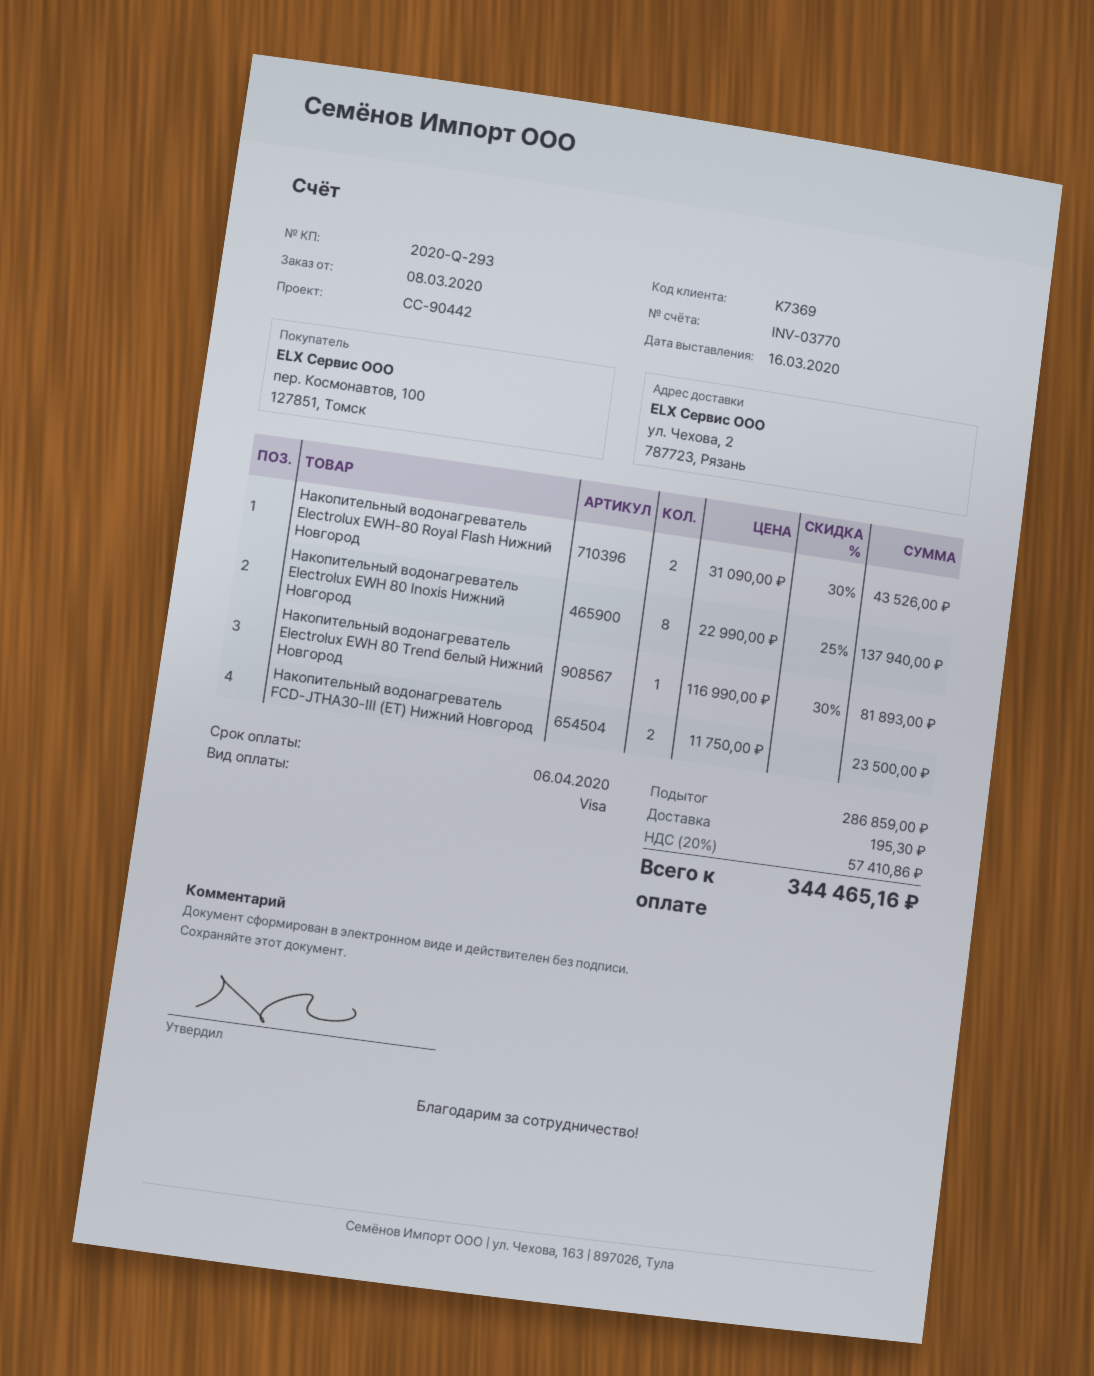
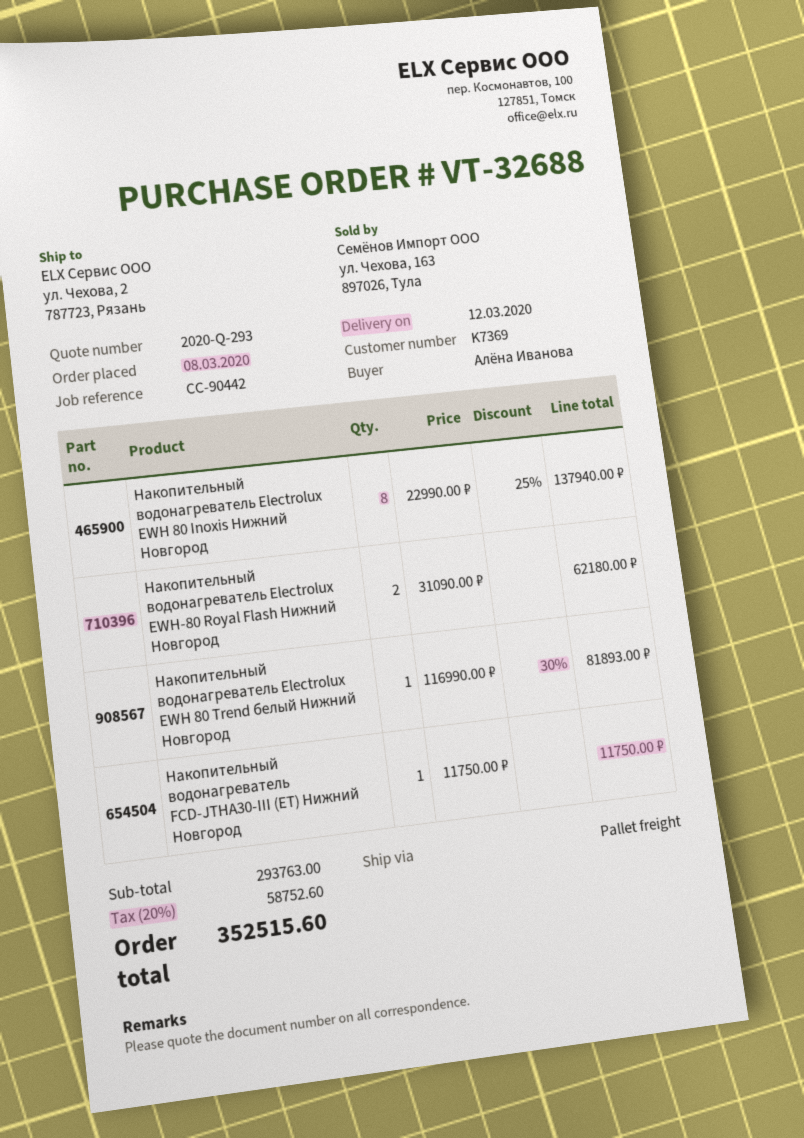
Накопительный водонагреватель Electrolux EWH-80 Royal Flash Нижний Новгород: 2 x 31090.00 - 30% = 43526.00 -> 2 x 31090.00 = 62180.00
Накопительный водонагреватель FCD-JTHA30-III (ET) Нижний Новгород: 2 x 11750.00 = 23500.00 -> 1 x 11750.00 = 11750.00
subtotal: 286859.00 -> 293763.00
shipping: 195.30 -> none
tax: 20% = 57410.86 -> 20% = 58752.60
total: 344465.16 -> 352515.60

